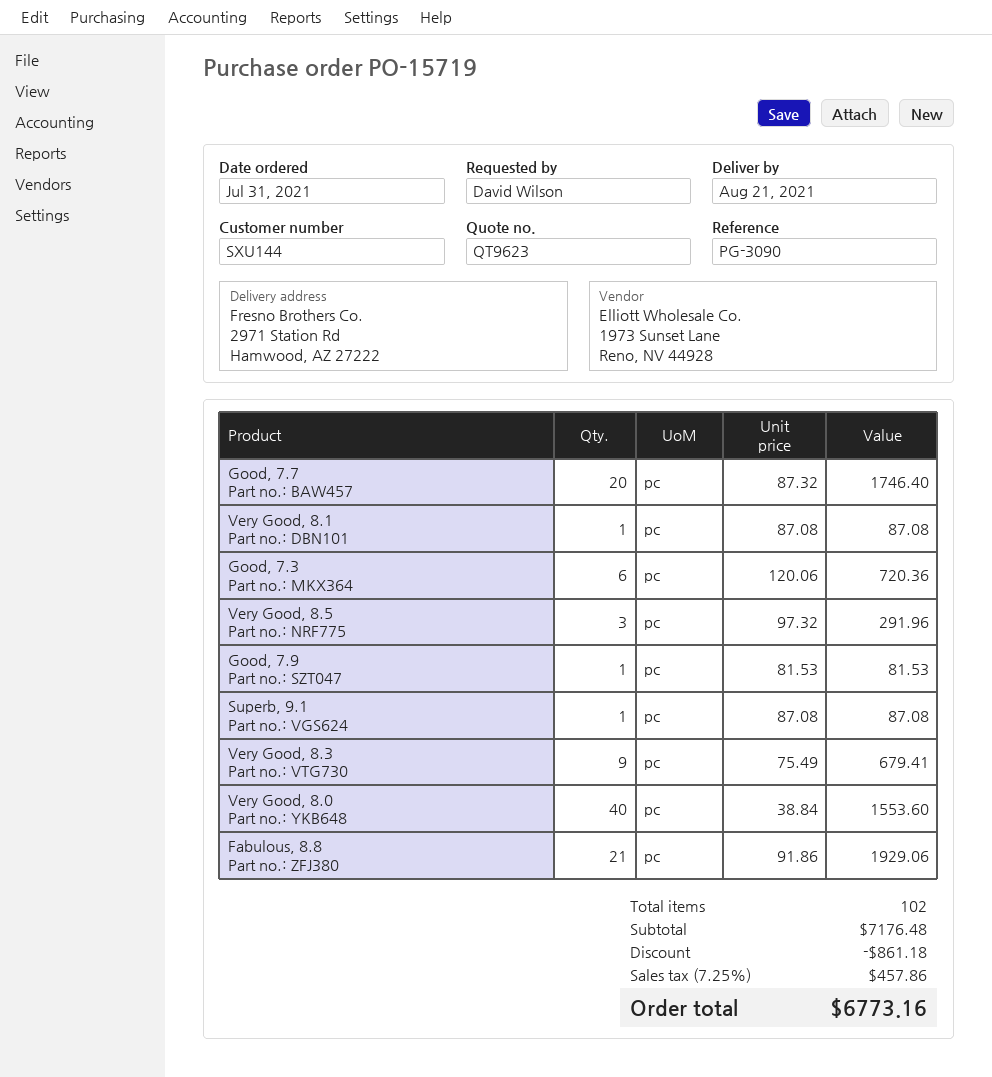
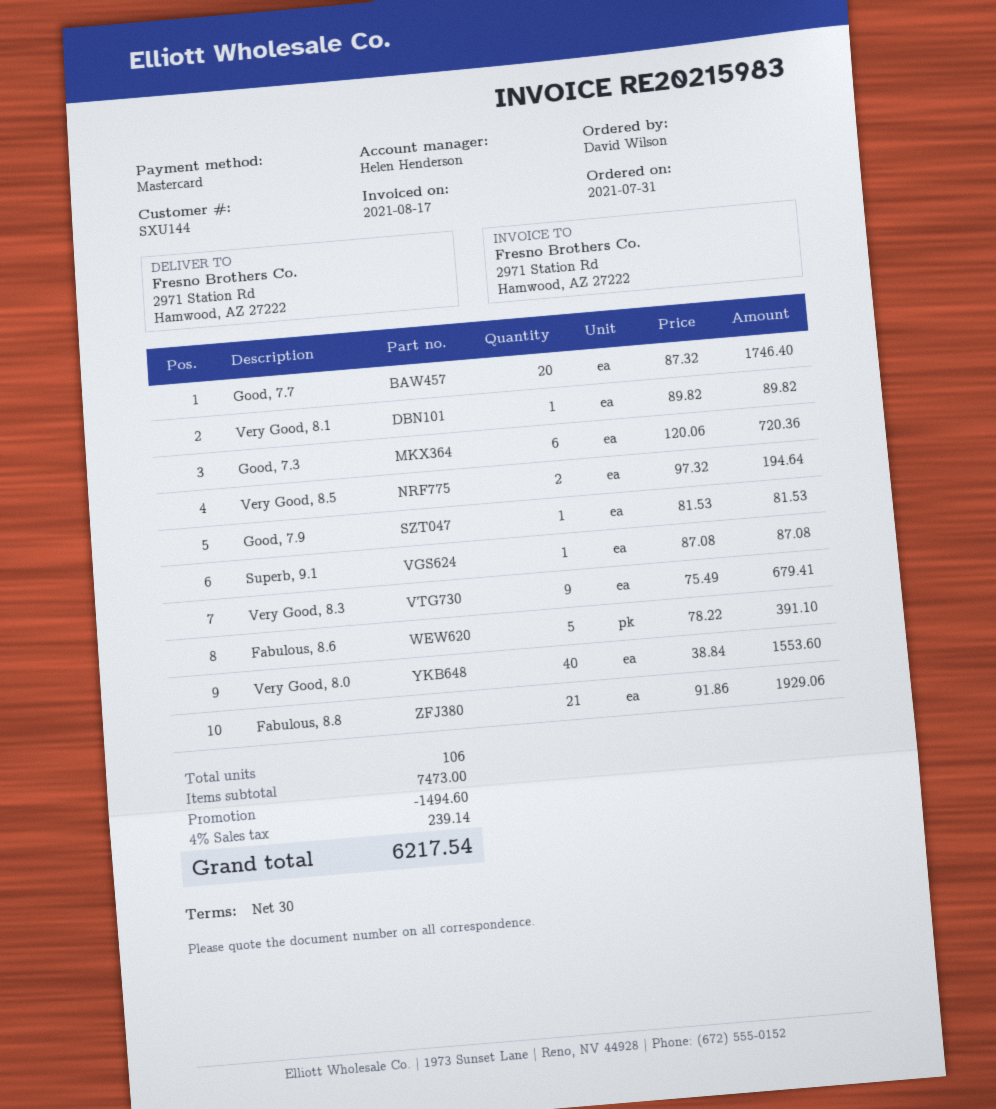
Very Good, 8.1: 1 x 87.08 = 87.08 -> 1 x 89.82 = 89.82
Very Good, 8.5: 3 x 97.32 = 291.96 -> 2 x 97.32 = 194.64
Fabulous, 8.6: none -> 5 x 78.22 = 391.10
total quantity: 102 -> 106
subtotal: 7176.48 -> 7473.00
discount: 861.18 -> 1494.60
tax: 7.25% = 457.86 -> 4% = 239.14
total: 6773.16 -> 6217.54

